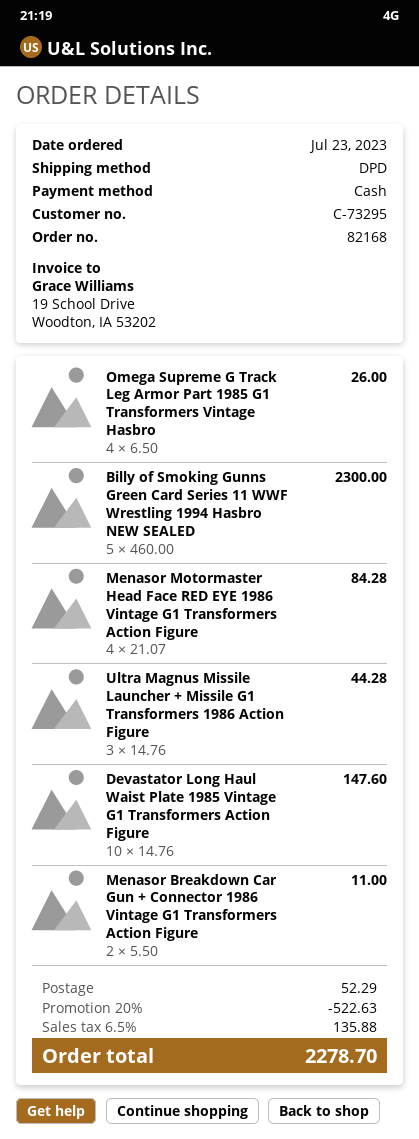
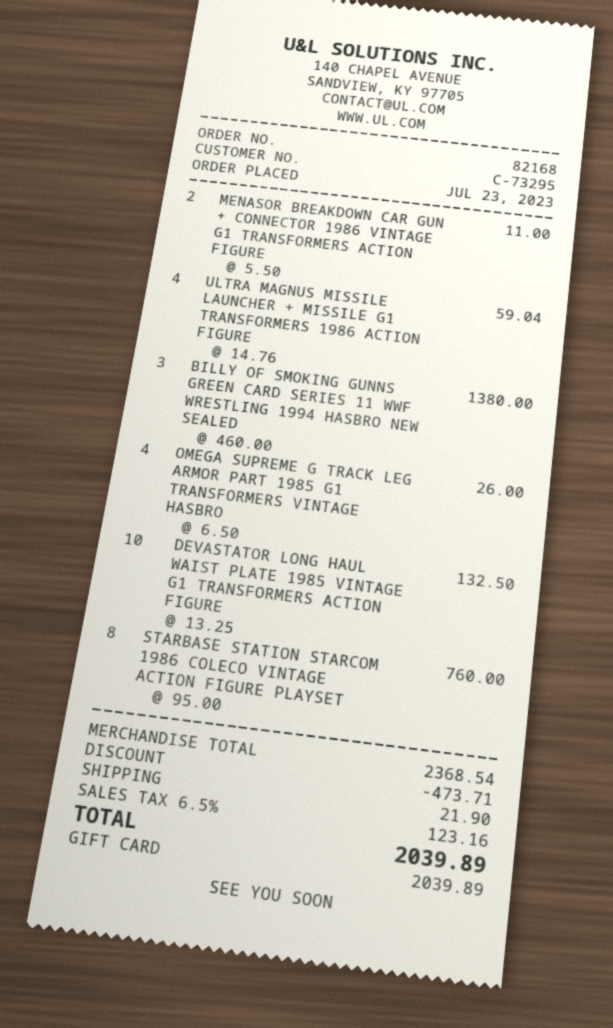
payment method: cash -> gift card
Billy of Smoking Gunns Green Card Series 11 WWF Wrestling 1994 Hasbro NEW SEALED: 5 x 460.00 = 2300.00 -> 3 x 460.00 = 1380.00
Menasor Motormaster Head Face RED EYE 1986 Vintage G1 Transformers Action Figure: 4 x 21.07 = 84.28 -> none
Ultra Magnus Missile Launcher + Missile G1 Transformers 1986 Action Figure: 3 x 14.76 = 44.28 -> 4 x 14.76 = 59.04
Devastator Long Haul Waist Plate 1985 Vintage G1 Transformers Action Figure: 10 x 14.76 = 147.60 -> 10 x 13.25 = 132.50
STARBASE STATION STARCOM 1986 COLECO VINTAGE ACTION FIGURE PLAYSET: none -> 8 x 95.00 = 760.00
discount: 522.63 -> 473.71
shipping: 52.29 -> 21.90
tax: 6.5% = 135.88 -> 6.5% = 123.16
total: 2278.70 -> 2039.89

